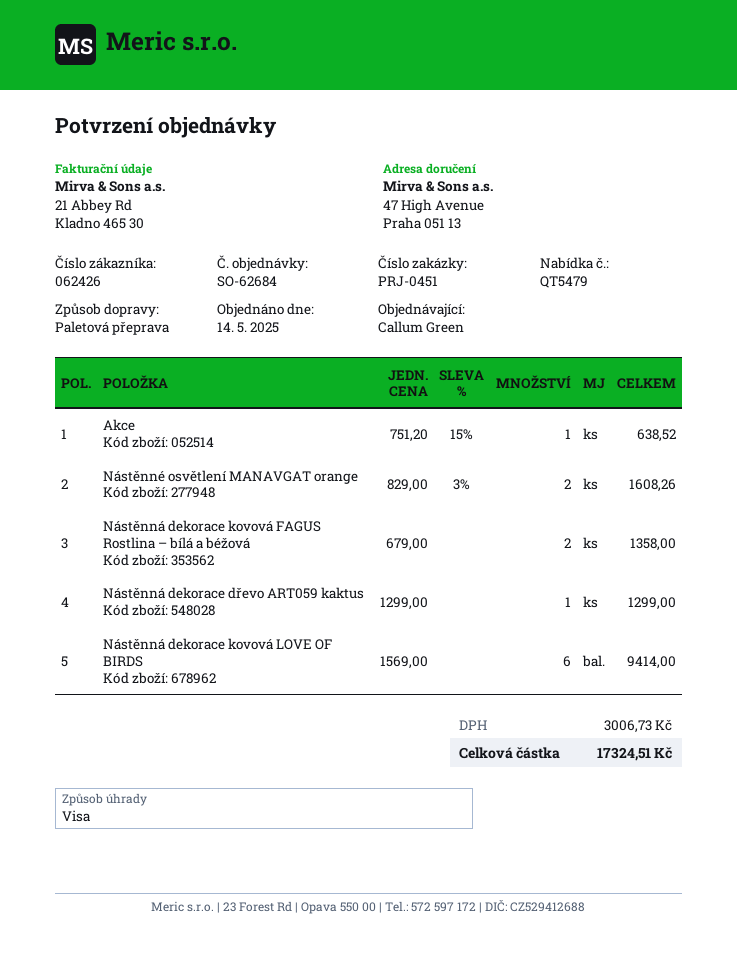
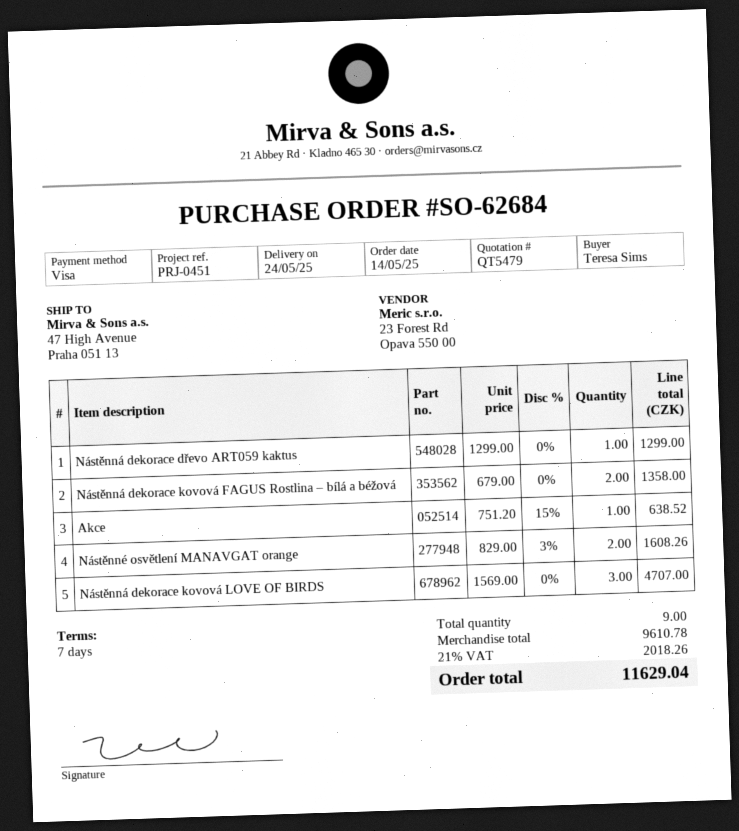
ordered by: Callum Green -> Teresa Sims
Nástěnná dekorace kovová LOVE OF BIRDS: 6 x 1569.00 = 9414.00 -> 3 x 1569.00 = 4707.00
tax: 3006.73 -> 2018.26
total: 17324.51 -> 11629.04

